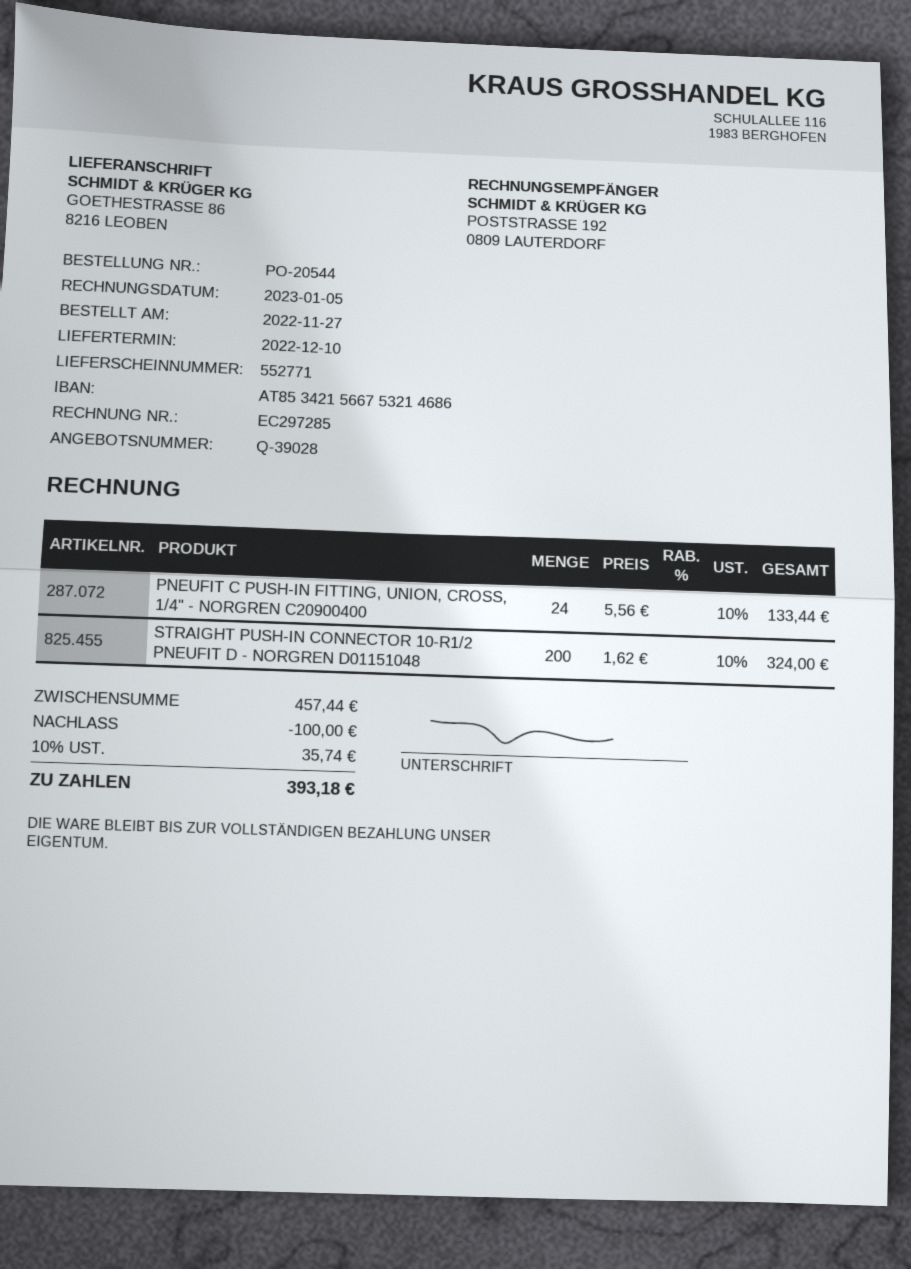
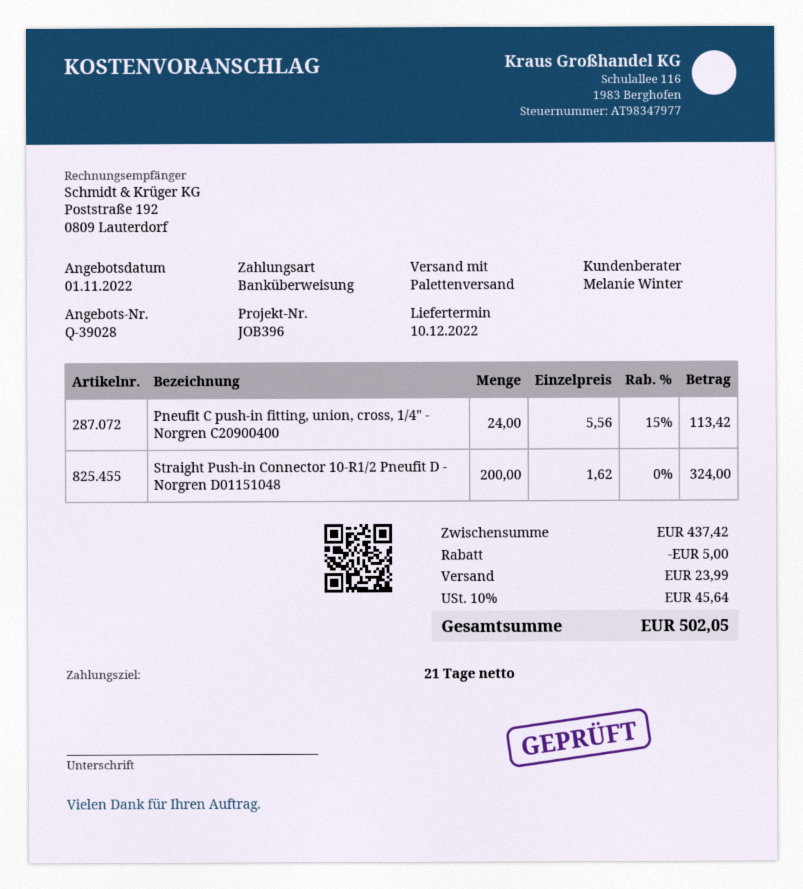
PNEUFIT C PUSH-IN FITTING, UNION, CROSS, 1/4" - NORGREN C20900400: 24 x 5.56 = 133.44 -> 24 x 5.56 - 15% = 113.42
subtotal: 457.44 -> 437.42
discount: 100.00 -> 5.00
shipping: none -> 23.99
tax: 10% = 35.74 -> 10% = 45.64
total: 393.18 -> 502.05

